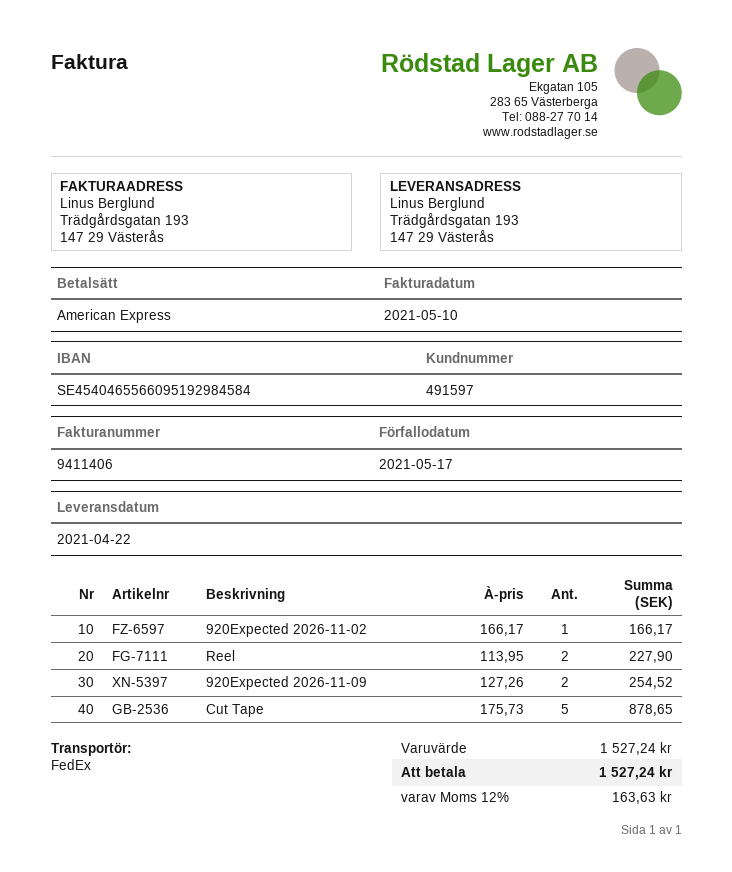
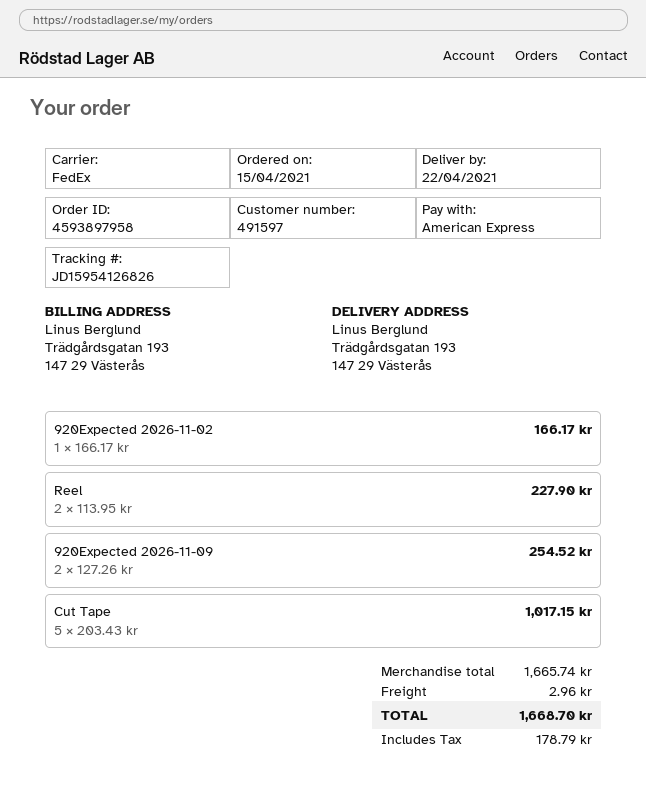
Cut Tape: 5 x 175.73 = 878.65 -> 5 x 203.43 = 1017.15
subtotal: 1527.24 -> 1665.74
shipping: none -> 2.96
tax: 163.63 -> 178.79
total: 1527.24 -> 1668.70

